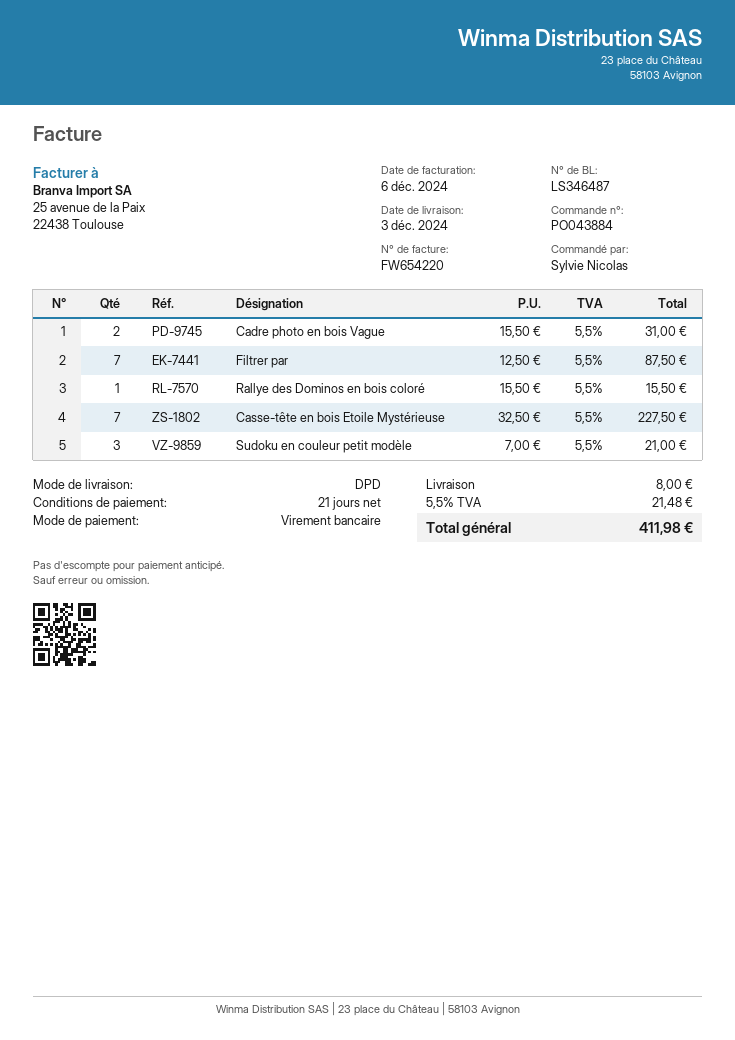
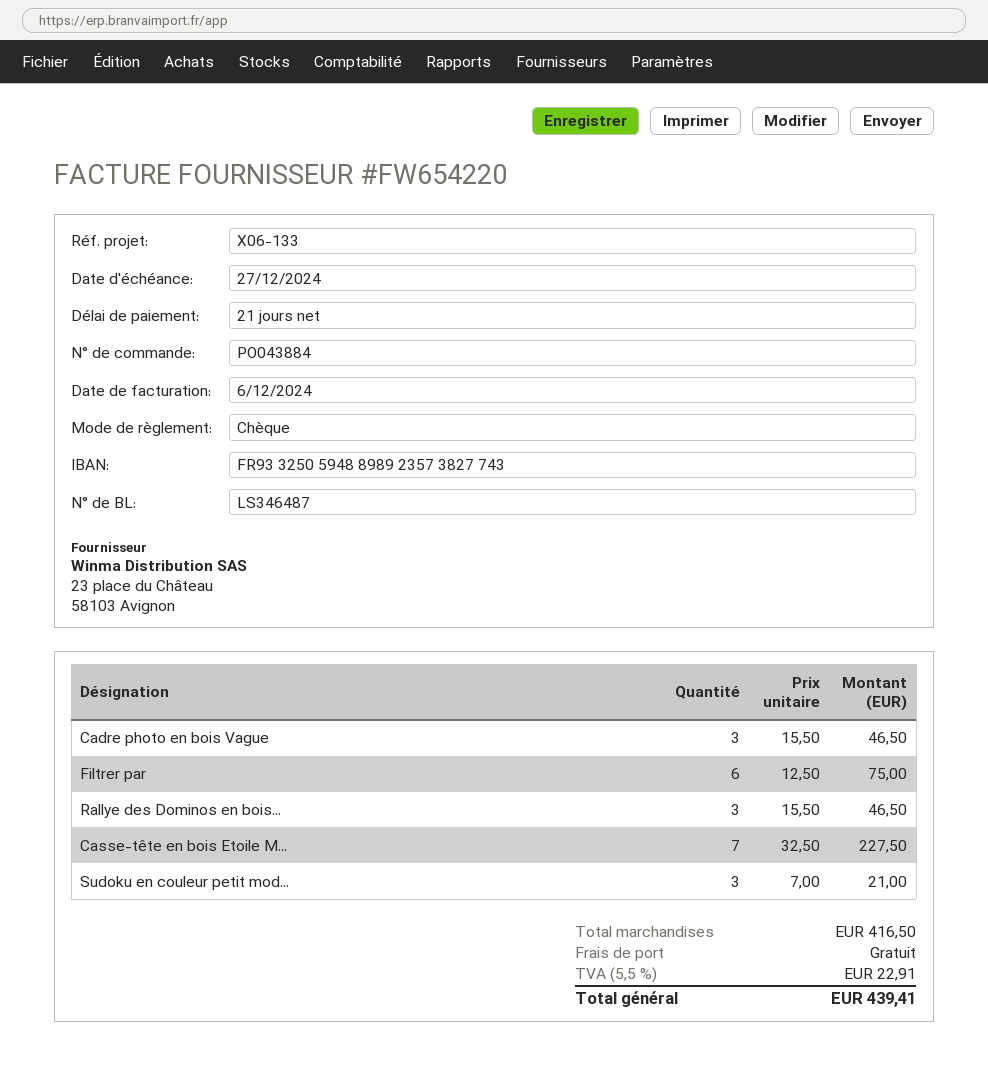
payment method: bank transfer -> cheque
Cadre photo en bois Vague: 2 x 15.50 = 31.00 -> 3 x 15.50 = 46.50
Filtrer par: 7 x 12.50 = 87.50 -> 6 x 12.50 = 75.00
Rallye des Dominos en bois coloré: 1 x 15.50 = 15.50 -> 3 x 15.50 = 46.50
shipping: 8.00 -> 0.00
tax: 5.5% = 21.48 -> 5.5% = 22.91
total: 411.98 -> 439.41

